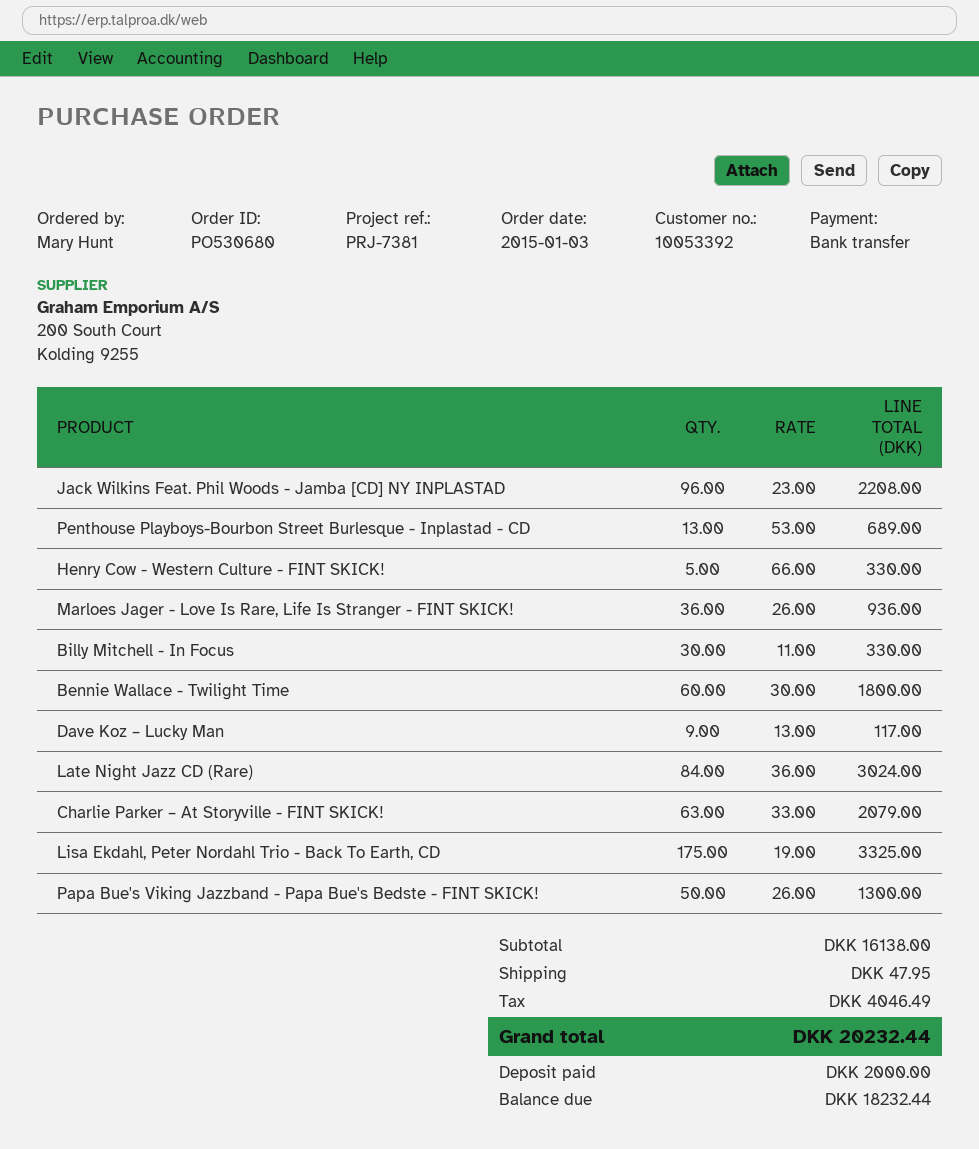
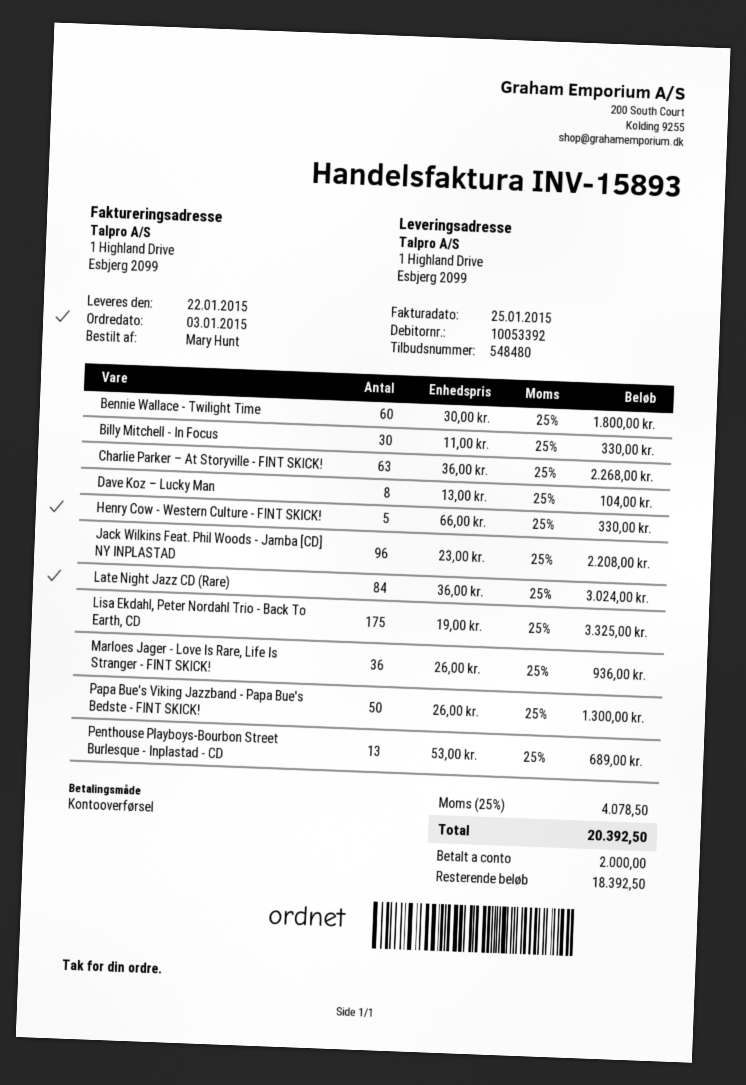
Dave Koz – Lucky Man: 9 x 13.00 = 117.00 -> 8 x 13.00 = 104.00
Charlie Parker – At Storyville - FINT SKICK!: 63 x 33.00 = 2079.00 -> 63 x 36.00 = 2268.00
shipping: 47.95 -> none
tax: 4046.49 -> 4078.50
total: 20232.44 -> 20392.50
balance: 18232.44 -> 18392.50

